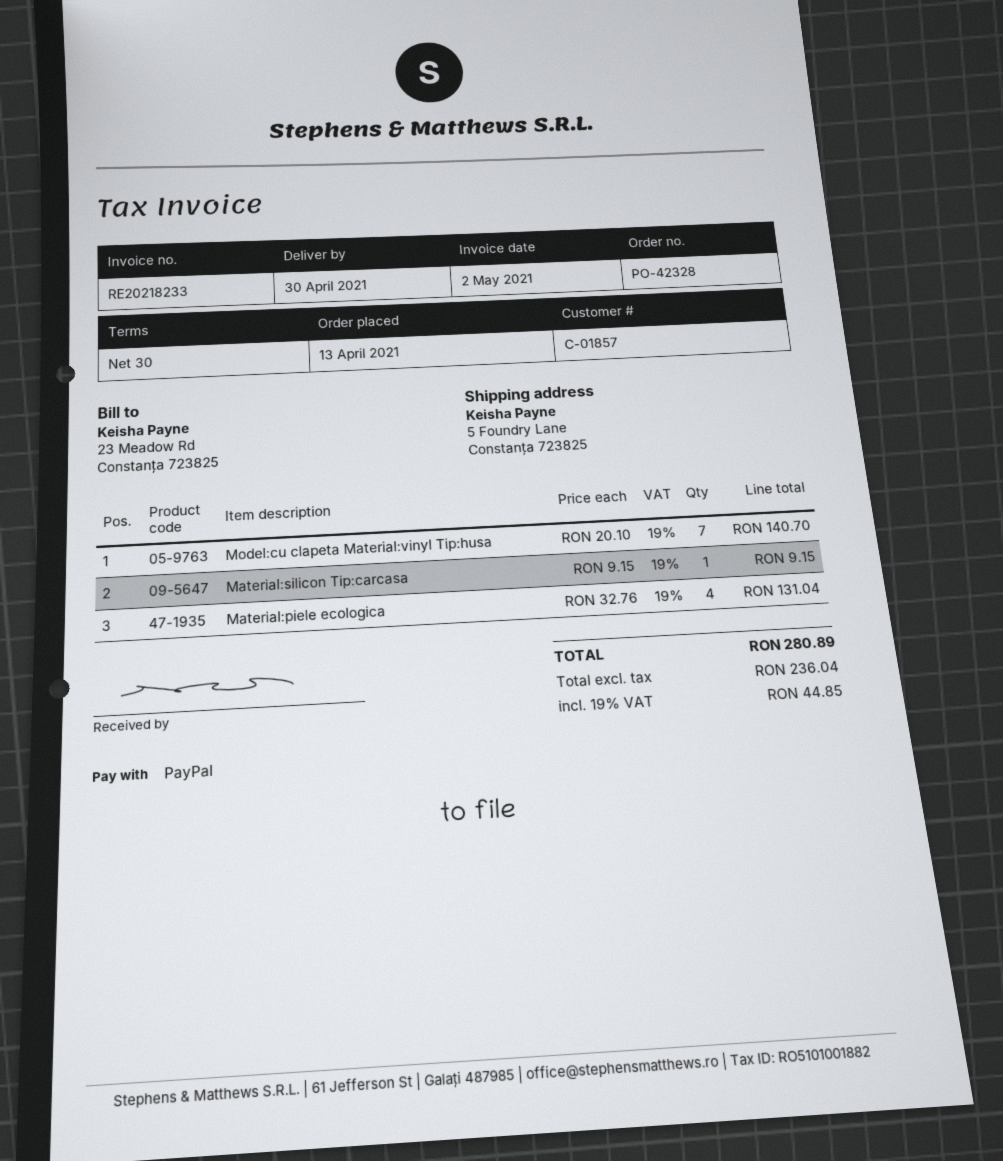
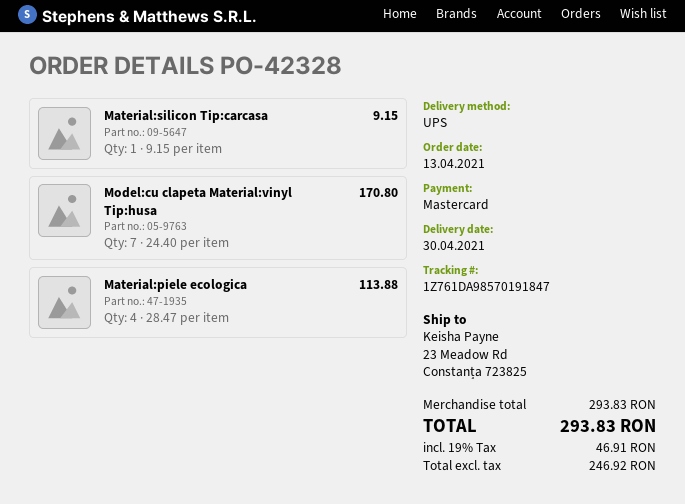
payment method: PayPal -> Mastercard
ship to: 5 Foundry Lane, Constanța 723825 -> 23 Meadow Rd, Constanța 723825
Model:cu clapeta Material:vinyl Tip:husa: 7 x 20.10 = 140.70 -> 7 x 24.40 = 170.80
Material:piele ecologica: 4 x 32.76 = 131.04 -> 4 x 28.47 = 113.88
net: 236.04 -> 246.92
tax: 19% = 44.85 -> 19% = 46.91
total: 280.89 -> 293.83

